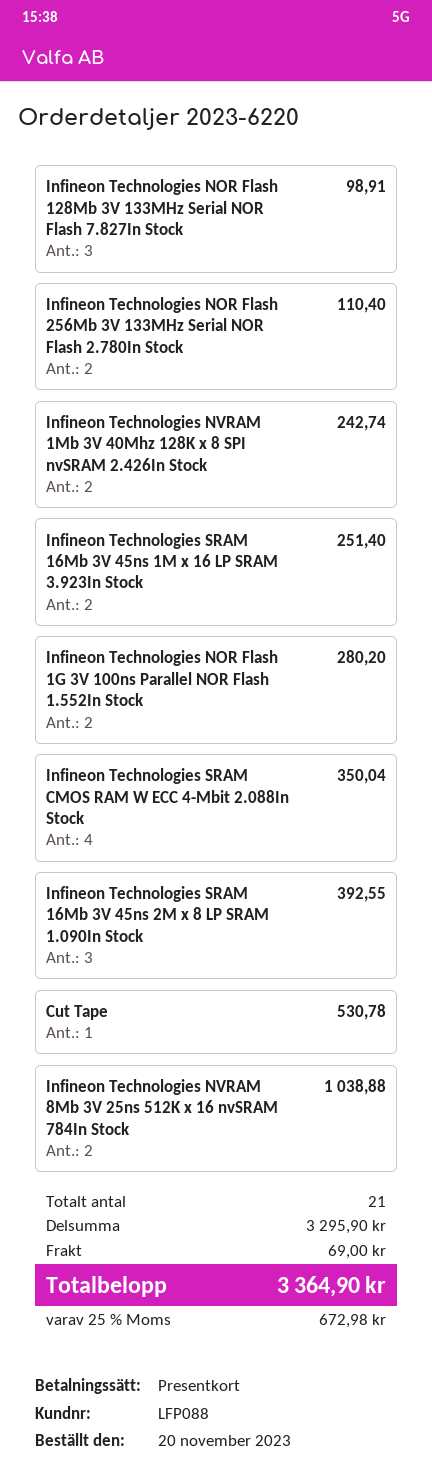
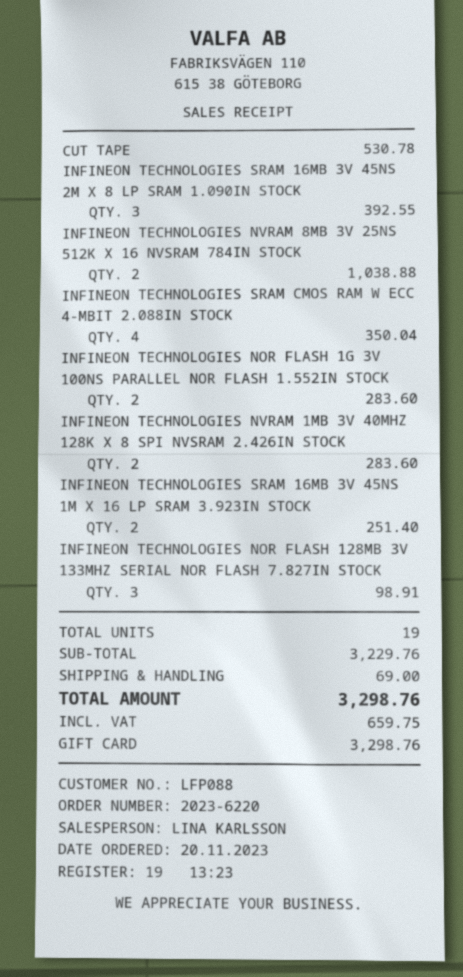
Infineon Technologies NOR Flash 256Mb 3V 133MHz Serial NOR Flash 2.780In Stock: 2 for 110.40 -> none
Infineon Technologies NVRAM 1Mb 3V 40Mhz 128K x 8 SPI nvSRAM 2.426In Stock: 2 for 242.74 -> 2 for 283.60
Infineon Technologies NOR Flash 1G 3V 100ns Parallel NOR Flash 1.552In Stock: 2 for 280.20 -> 2 for 283.60
total quantity: 21 -> 19
subtotal: 3295.90 -> 3229.76
tax: 672.98 -> 659.75
total: 3364.90 -> 3298.76

